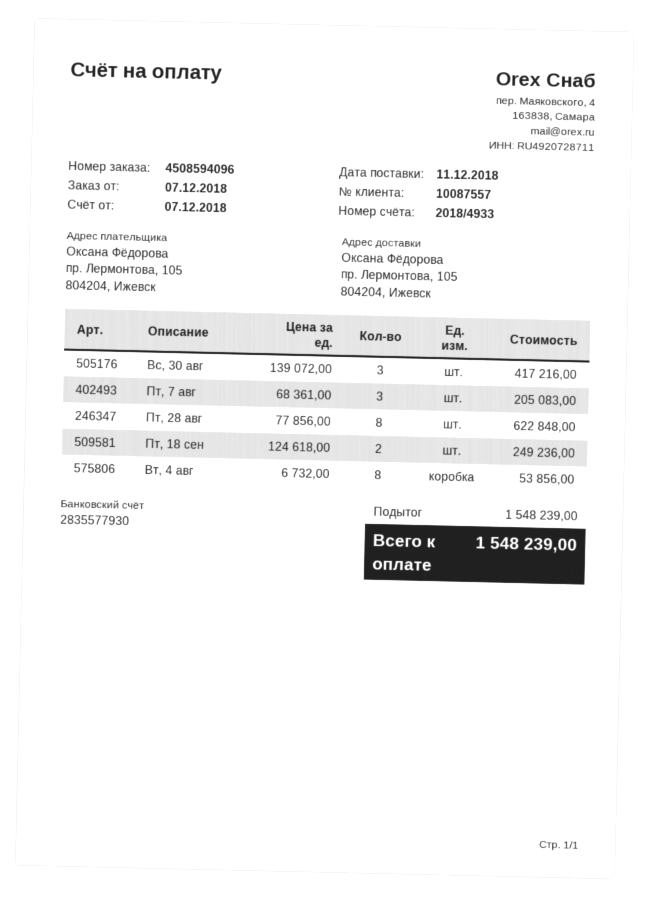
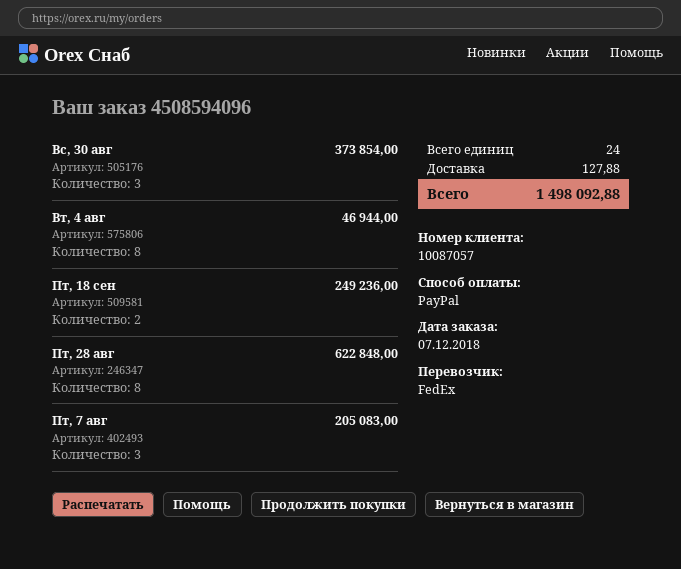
customer number: 10087557 -> 10087057
Вс, 30 авг: 3 for 417216.00 -> 3 for 373854.00
Вт, 4 авг: 8 for 53856.00 -> 8 for 46944.00
shipping: none -> 127.88
total: 1548239.00 -> 1498092.88

